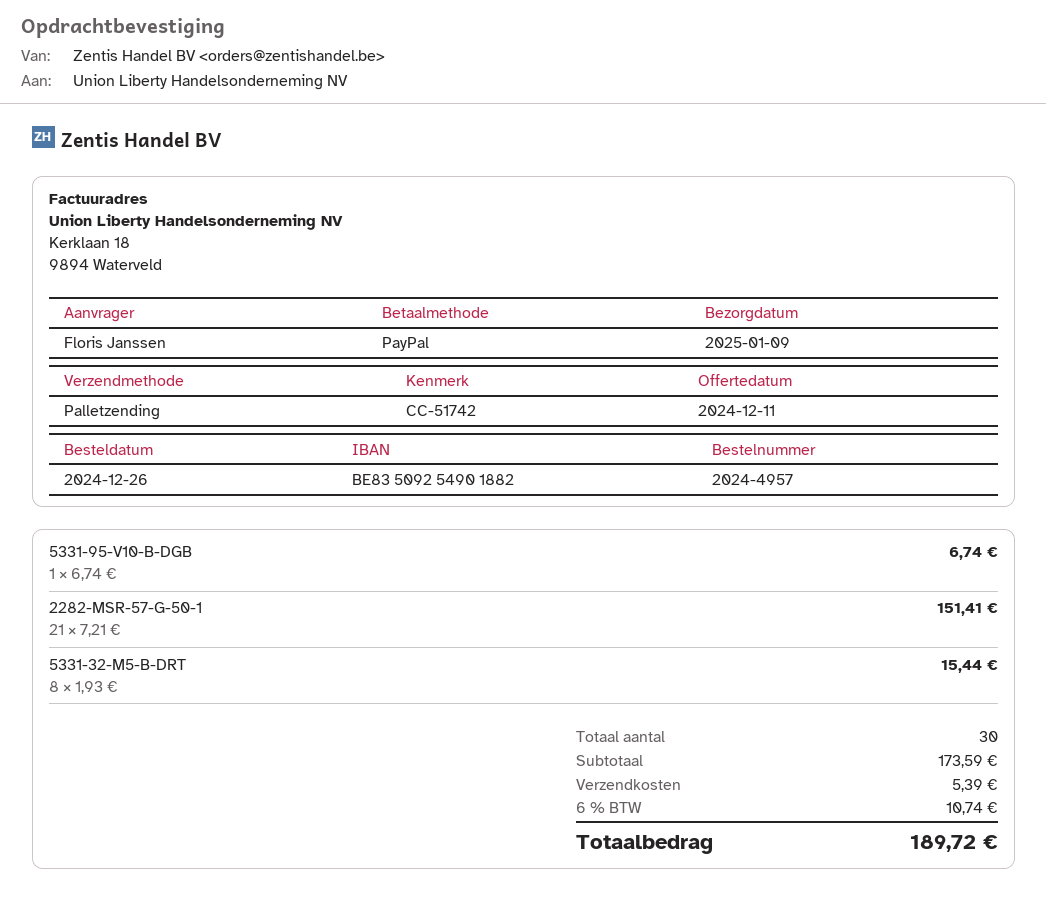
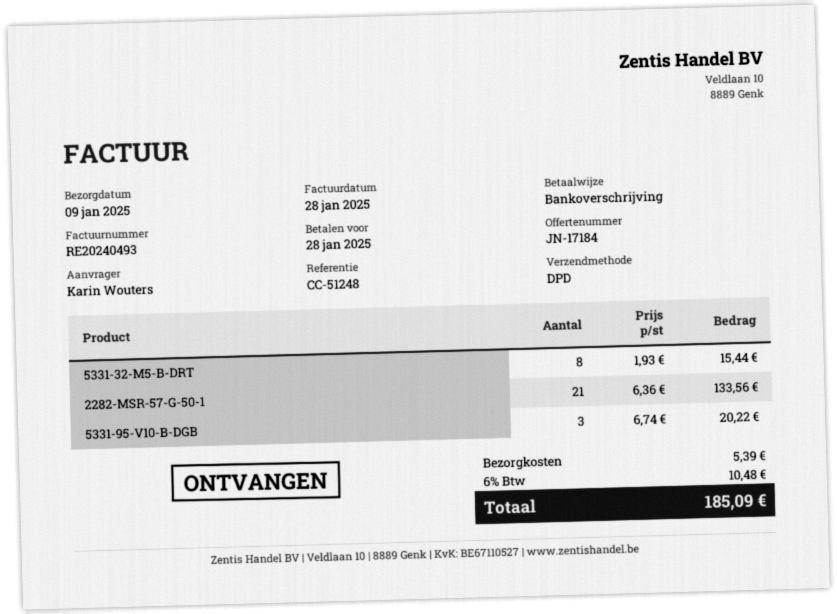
reference: CC-51742 -> CC-51248
ordered by: Floris Janssen -> Karin Wouters
payment method: PayPal -> bank transfer
shipping method: pallet freight -> DPD
5331-95-V10-B-DGB: 1 x 6.74 = 6.74 -> 3 x 6.74 = 20.22
2282-MSR-57-G-50-1: 21 x 7.21 = 151.41 -> 21 x 6.36 = 133.56
tax: 6% = 10.74 -> 6% = 10.48
total: 189.72 -> 185.09

